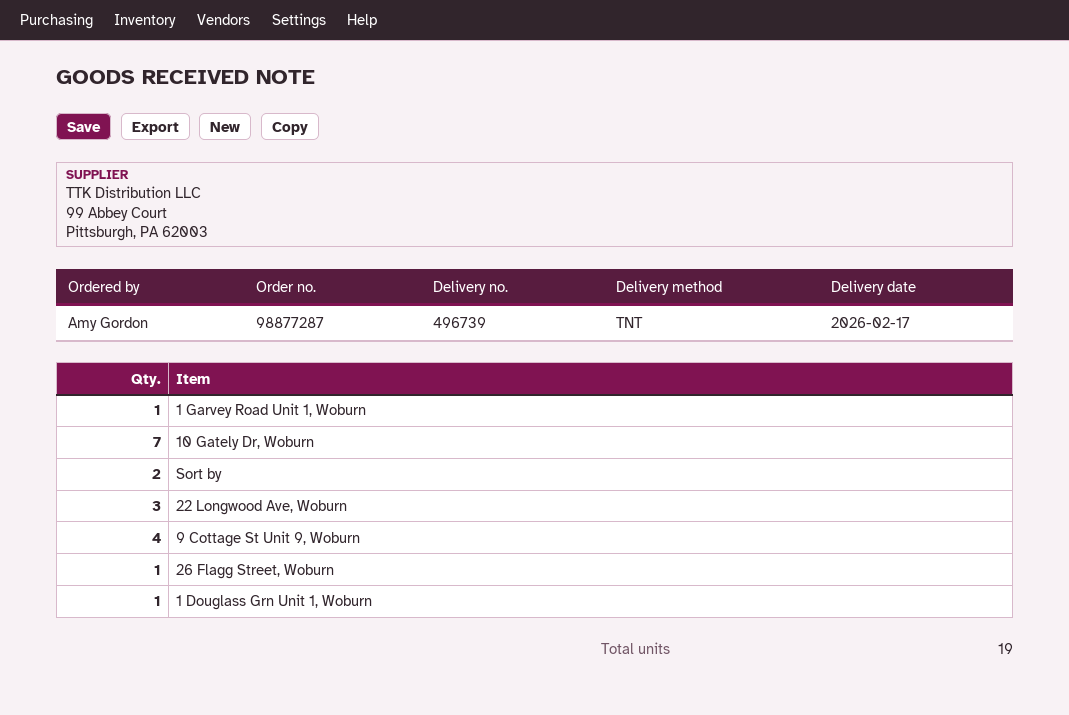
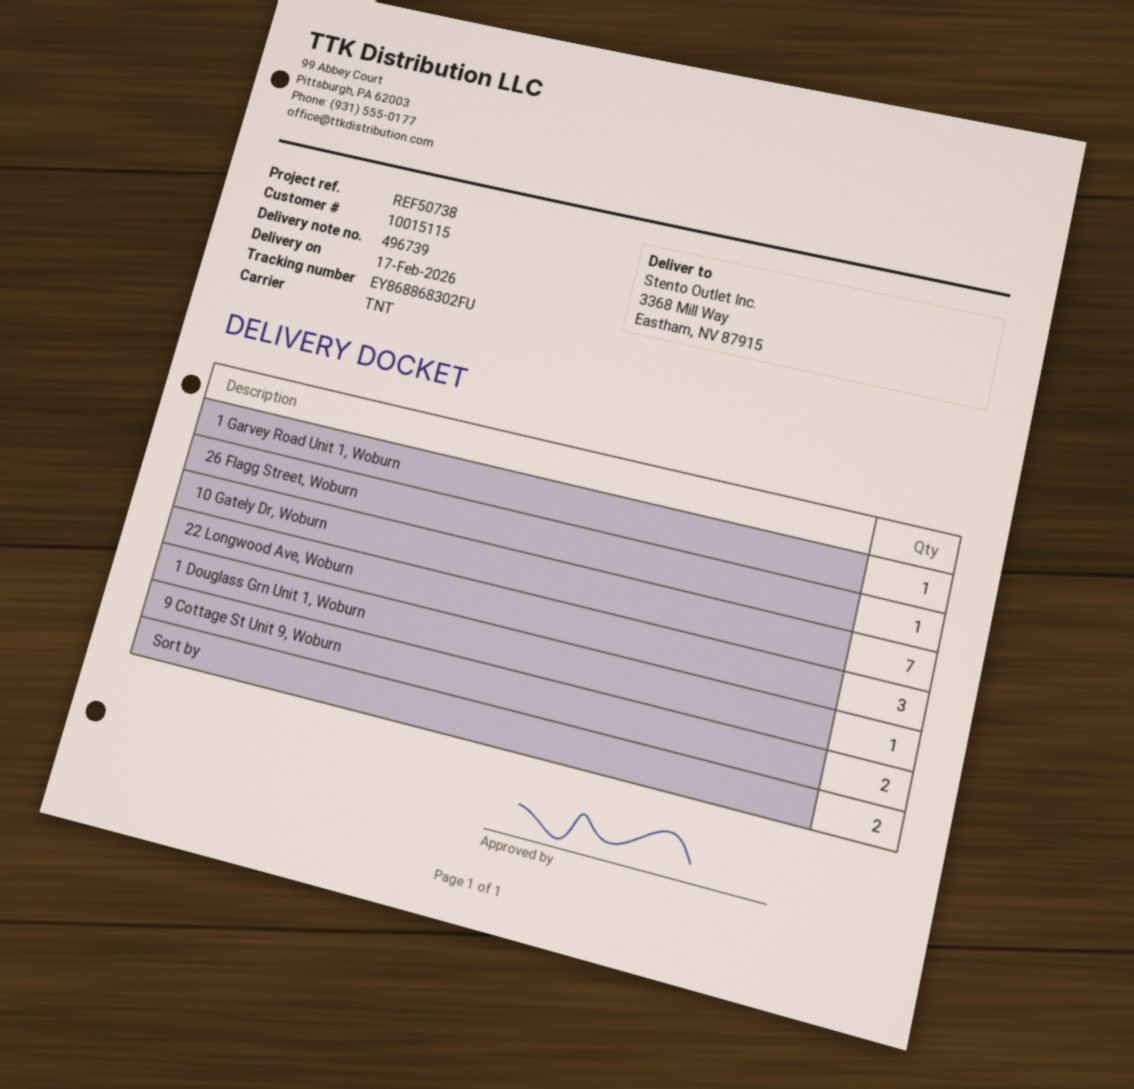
9 Cottage St Unit 9, Woburn: 4 -> 2

